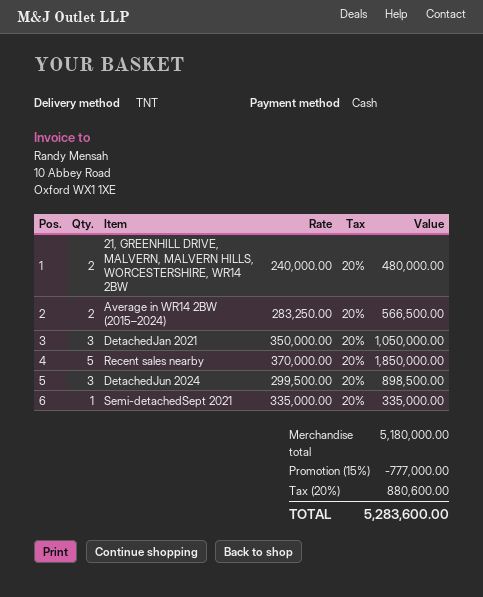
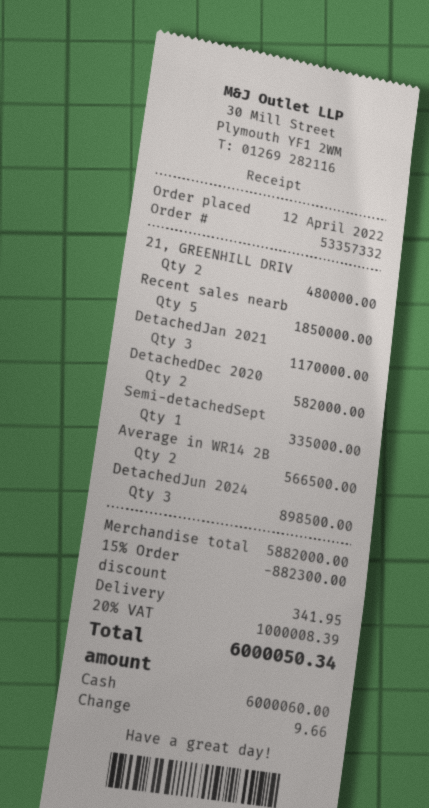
DetachedJan 2021: 3 for 1050000.00 -> 3 for 1170000.00
DetachedDec 2020: none -> 2 for 582000.00
subtotal: 5180000.00 -> 5882000.00
discount: 15% = 777000.00 -> 15% = 882300.00
shipping: none -> 341.95
tax: 20% = 880600.00 -> 20% = 1000008.39
total: 5283600.00 -> 6000050.34

